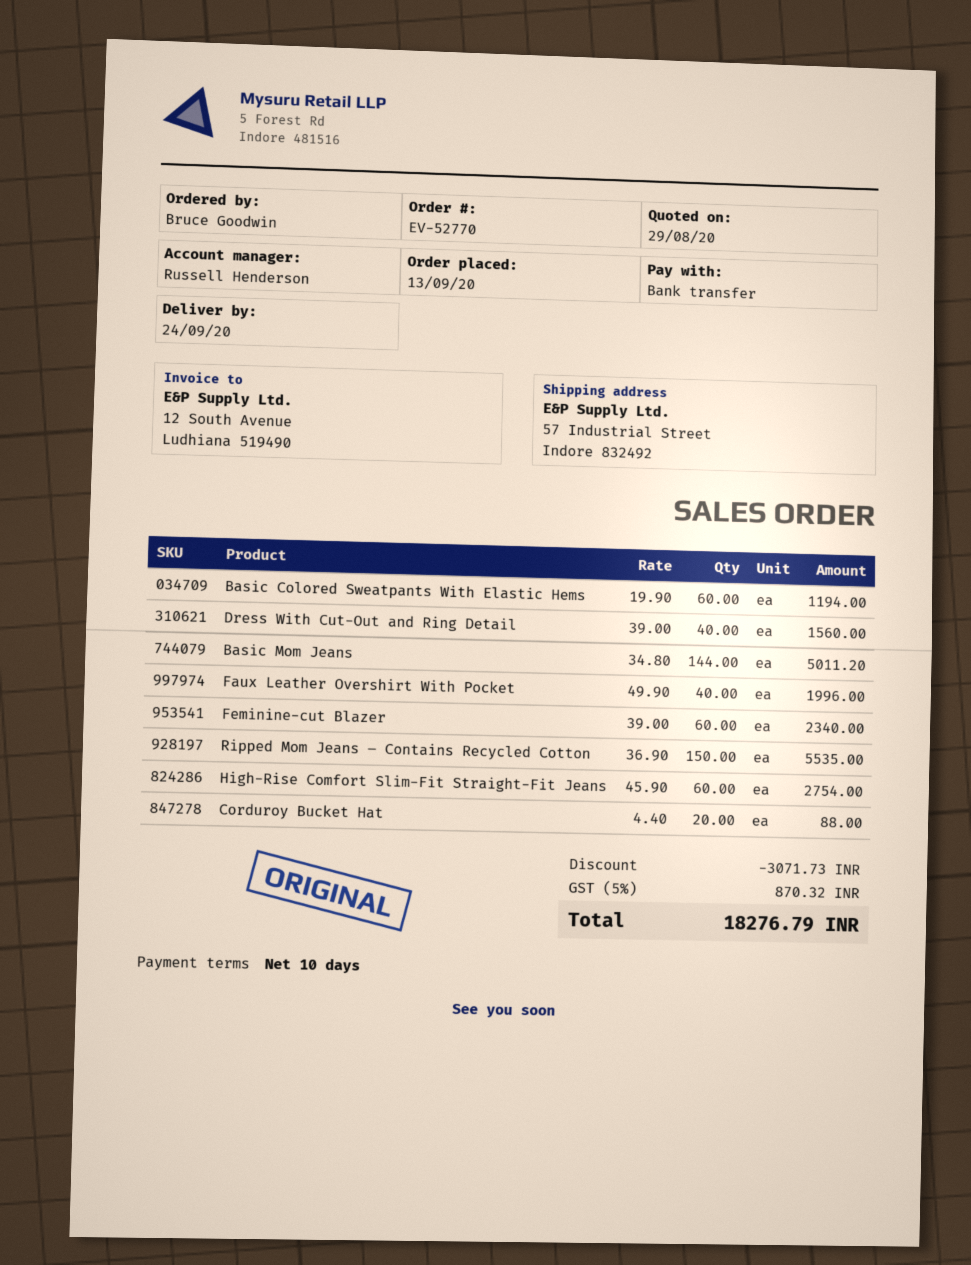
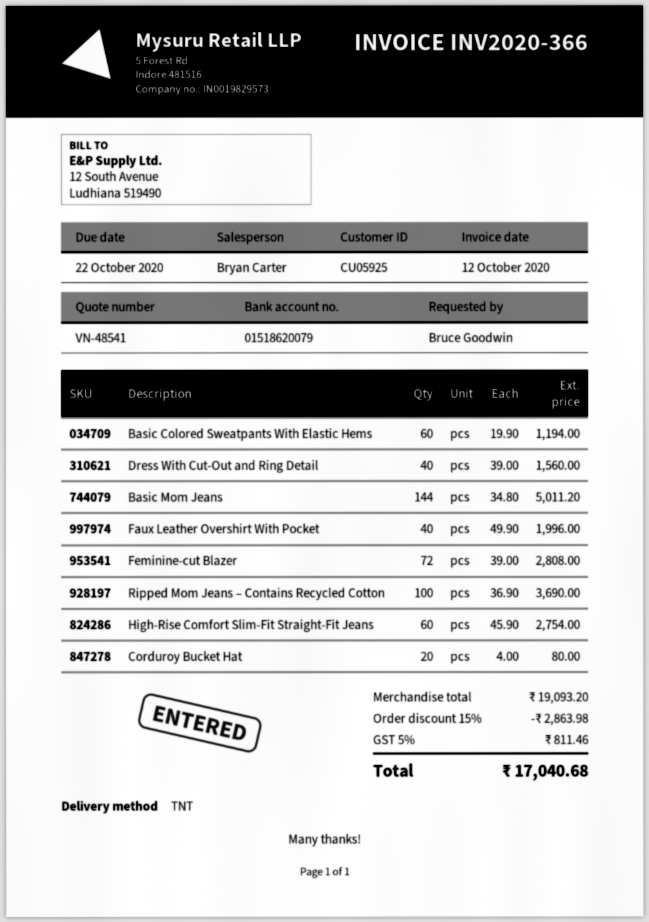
sales rep: Russell Henderson -> Bryan Carter
Feminine-cut Blazer: 60 x 39.00 = 2340.00 -> 72 x 39.00 = 2808.00
Ripped Mom Jeans – Contains Recycled Cotton: 150 x 36.90 = 5535.00 -> 100 x 36.90 = 3690.00
Corduroy Bucket Hat: 20 x 4.40 = 88.00 -> 20 x 4.00 = 80.00
discount: 3071.73 -> 2863.98
tax: 5% = 870.32 -> 5% = 811.46
total: 18276.79 -> 17040.68

